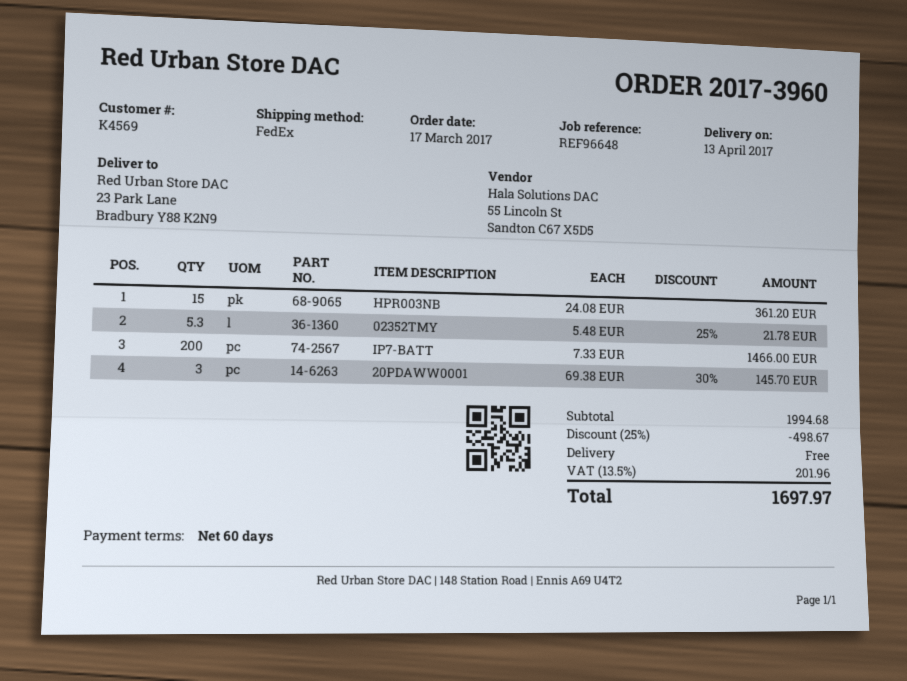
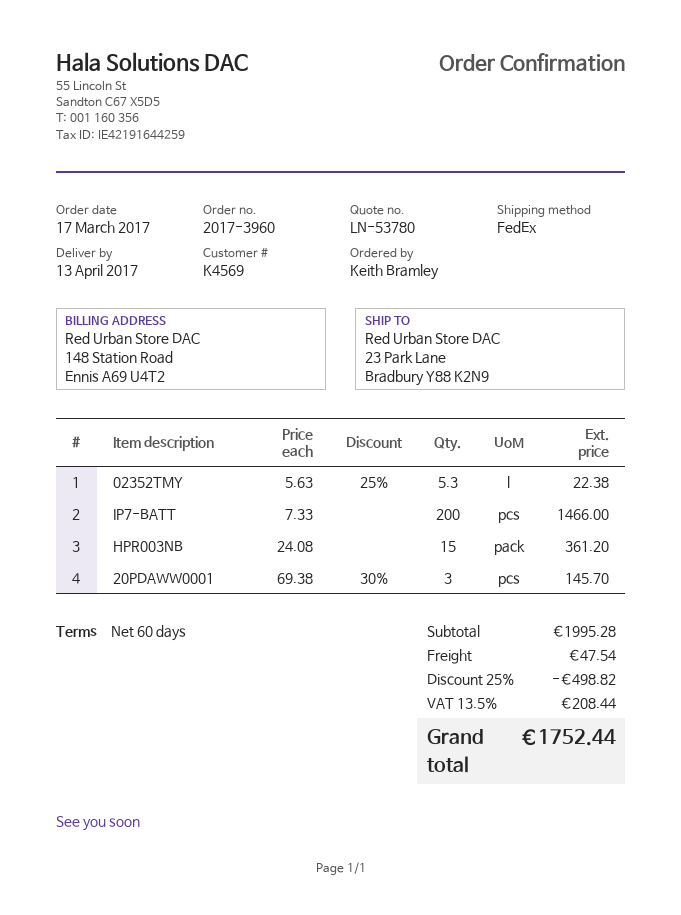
02352TMY: 5.3 x 5.48 - 25% = 21.78 -> 5.3 x 5.63 - 25% = 22.38
subtotal: 1994.68 -> 1995.28
discount: 25% = 498.67 -> 25% = 498.82
shipping: 0.00 -> 47.54
tax: 13.5% = 201.96 -> 13.5% = 208.44
total: 1697.97 -> 1752.44

